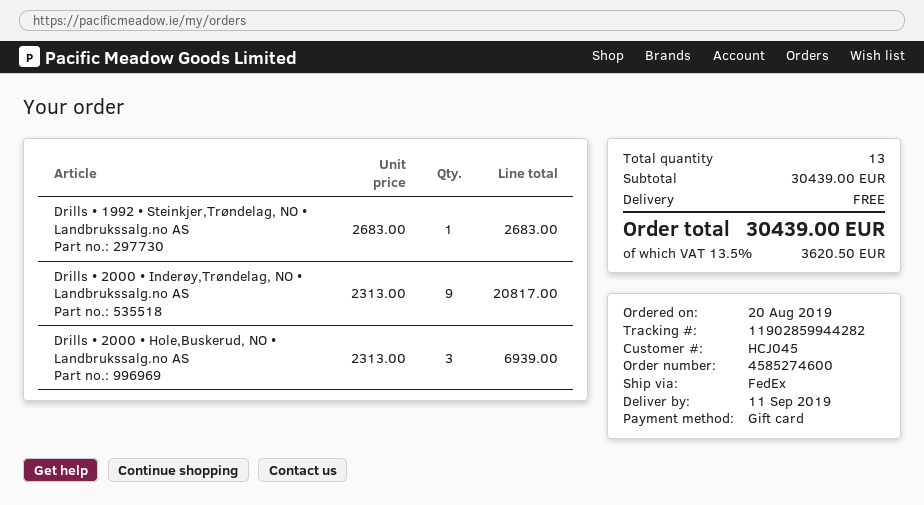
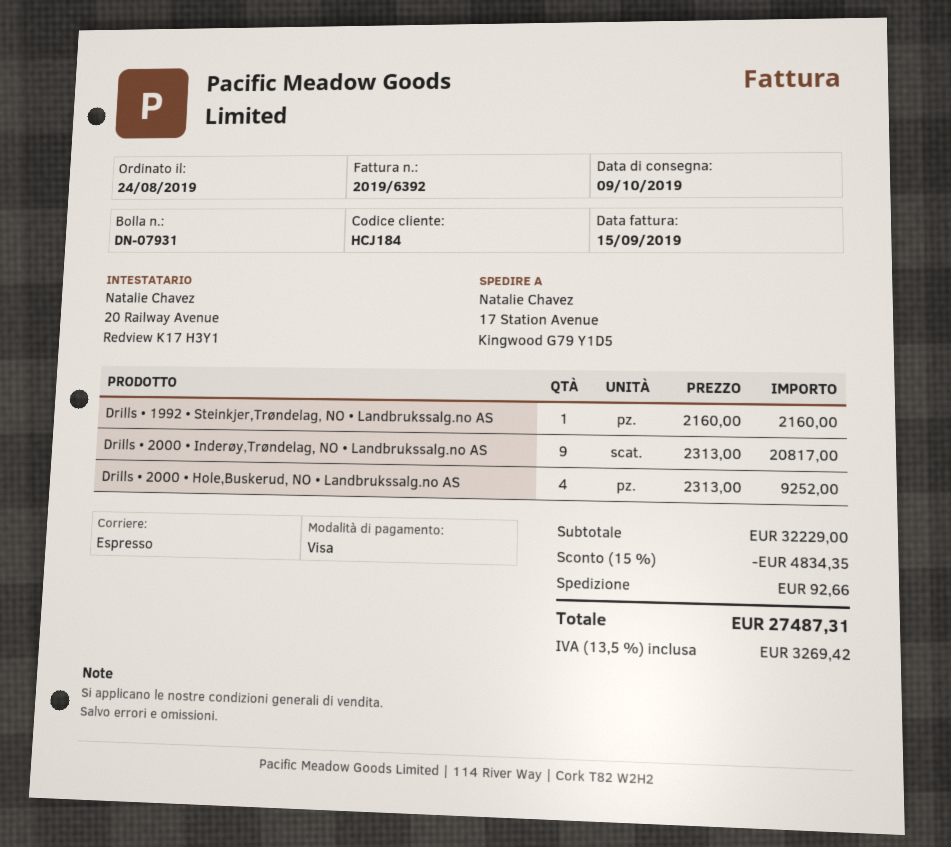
order date: 2019-08-20 -> 2019-08-24
delivery date: 2019-09-11 -> 2019-10-09
customer number: HCJ045 -> HCJ184
payment method: gift card -> Visa
shipping method: FedEx -> express
Drills • 1992 • Steinkjer,Trøndelag, NO • Landbrukssalg.no AS: 1 x 2683.00 = 2683.00 -> 1 x 2160.00 = 2160.00
Drills • 2000 • Hole,Buskerud, NO • Landbrukssalg.no AS: 3 x 2313.00 = 6939.00 -> 4 x 2313.00 = 9252.00
subtotal: 30439.00 -> 32229.00
discount: none -> 15% = 4834.35
shipping: 0.00 -> 92.66
tax: 13.5% = 3620.50 -> 13.5% = 3269.42
total: 30439.00 -> 27487.31

